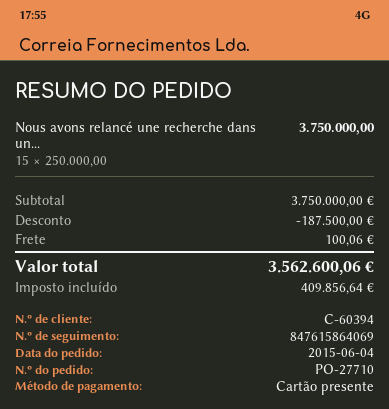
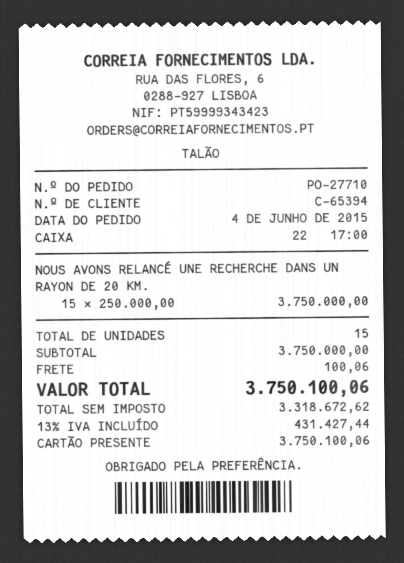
customer number: C-60394 -> C-65394
discount: 187500.00 -> none
tax: 409856.64 -> 431427.44
total: 3562600.06 -> 3750100.06

